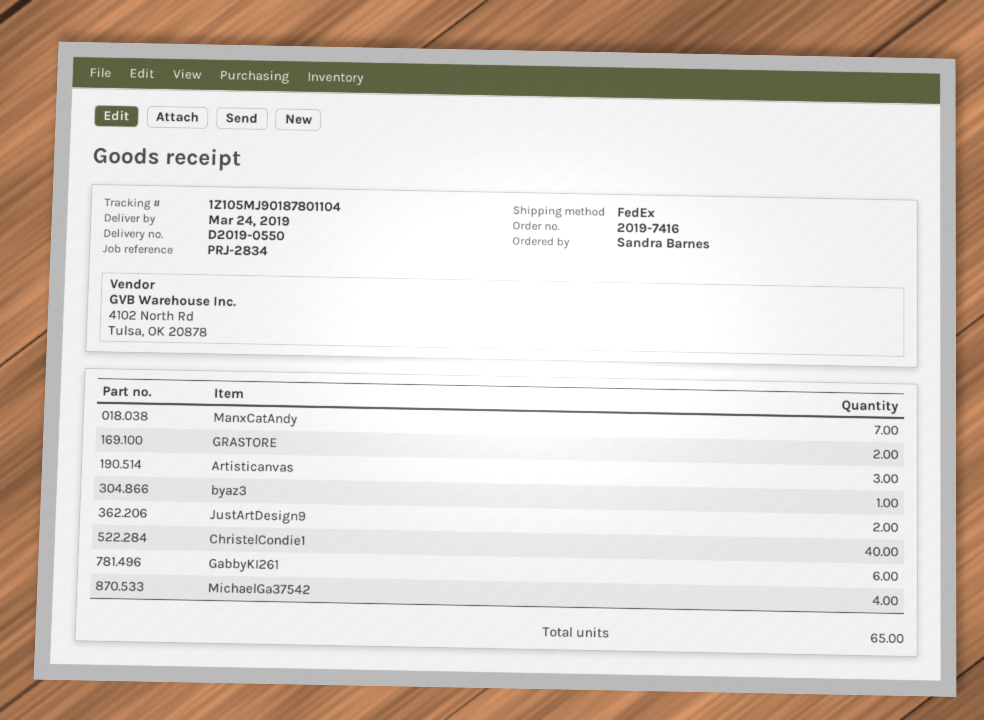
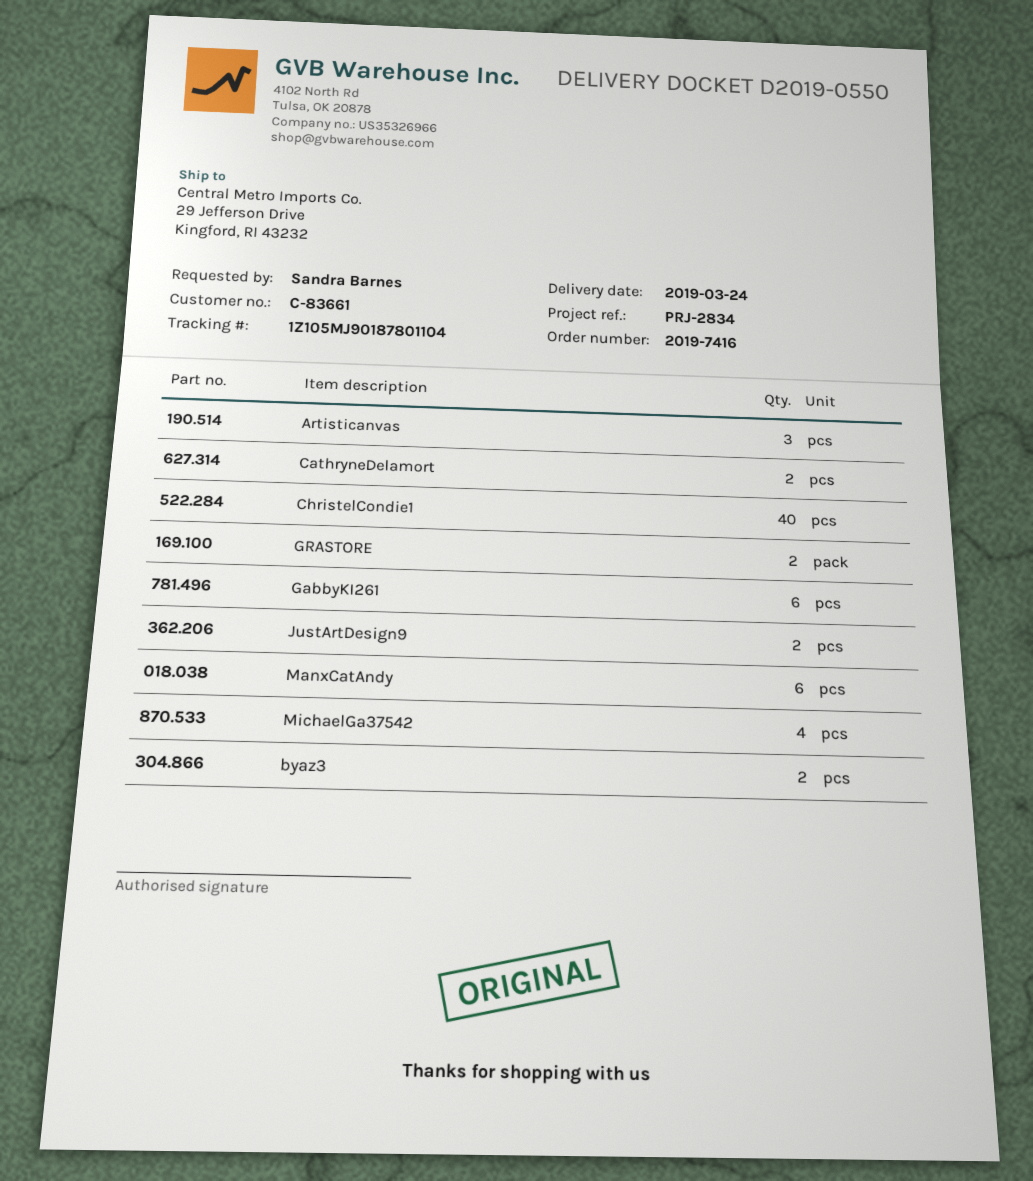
ManxCatAndy: 7 -> 6
byaz3: 1 -> 2
CathryneDelamort: none -> 2

